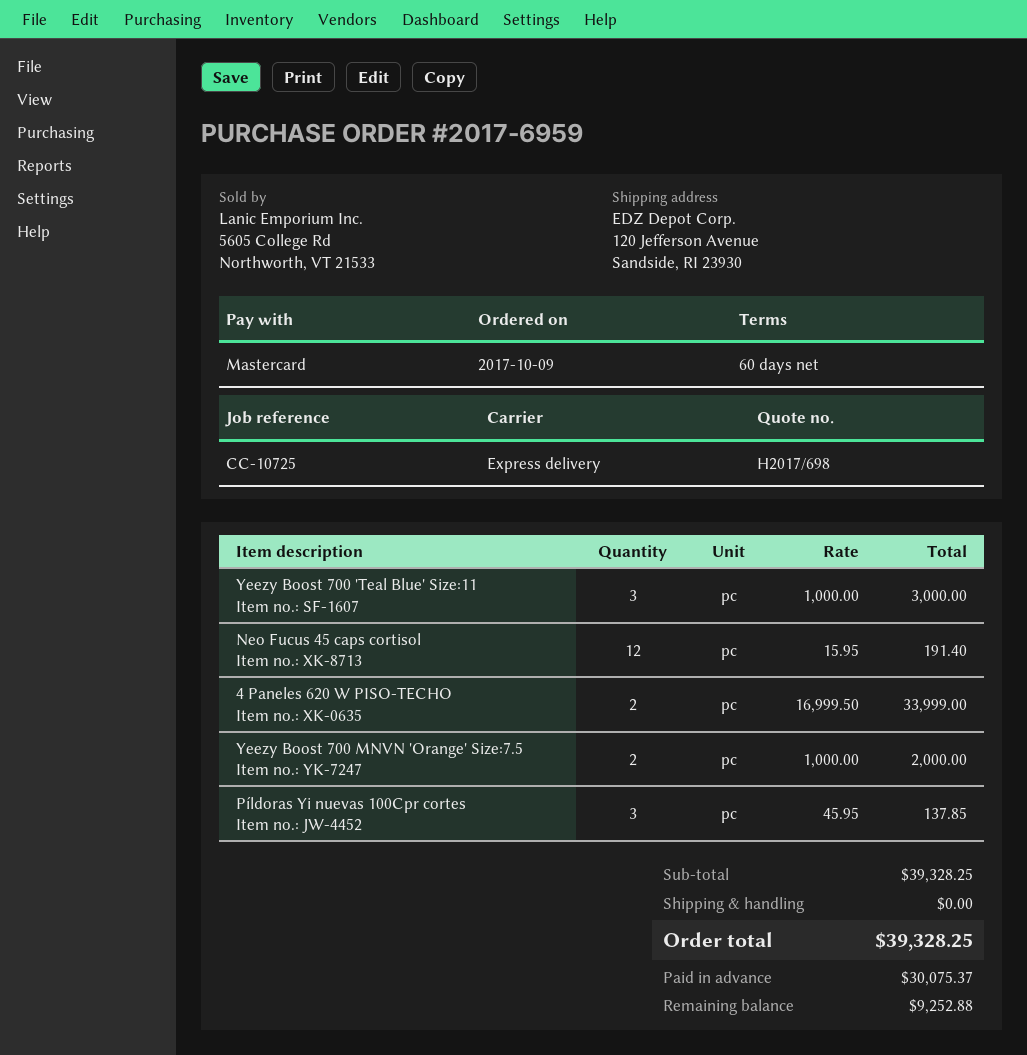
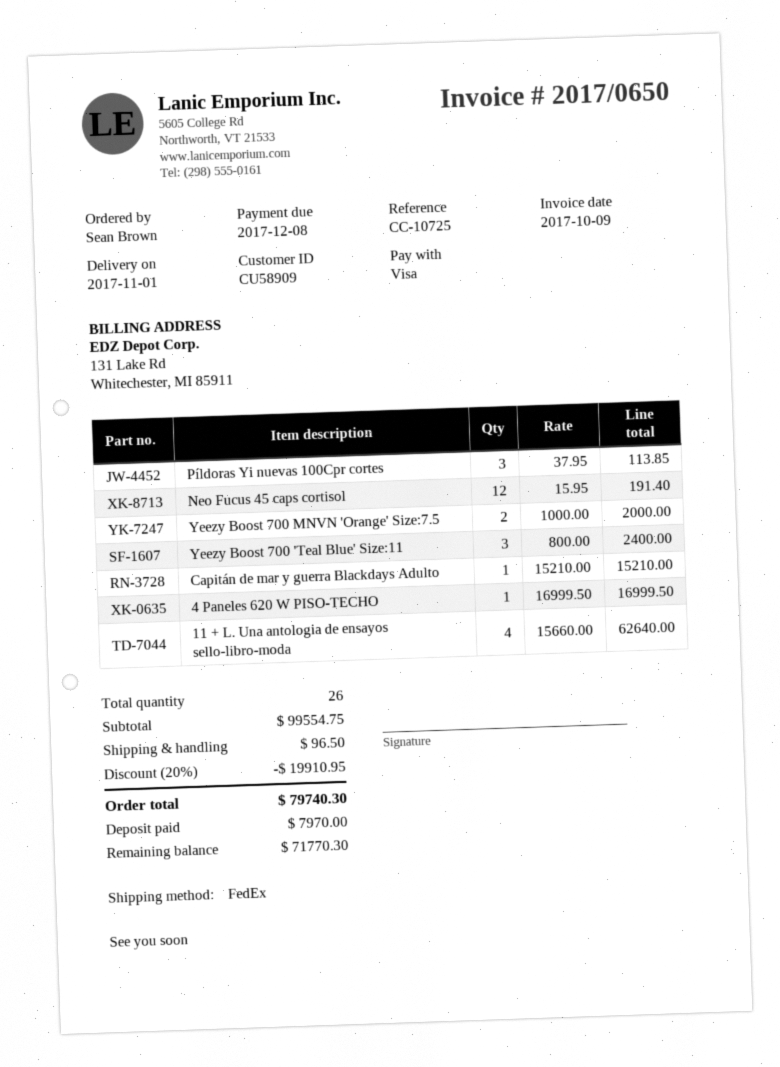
payment method: Mastercard -> Visa
shipping method: express -> FedEx
Yeezy Boost 700 'Teal Blue' Size:11: 3 x 1000.00 = 3000.00 -> 3 x 800.00 = 2400.00
4 Paneles 620 W PISO-TECHO: 2 x 16999.50 = 33999.00 -> 1 x 16999.50 = 16999.50
Píldoras Yi nuevas 100Cpr cortes: 3 x 45.95 = 137.85 -> 3 x 37.95 = 113.85
Capitán de mar y guerra Blackdays Adulto: none -> 1 x 15210.00 = 15210.00
11 + L. Una antologia de ensayos sello-libro-moda: none -> 4 x 15660.00 = 62640.00
subtotal: 39328.25 -> 99554.75
discount: none -> 20% = 19910.95
shipping: 0.00 -> 96.50
total: 39328.25 -> 79740.30
deposit: 30075.37 -> 7970.00
balance: 9252.88 -> 71770.30

